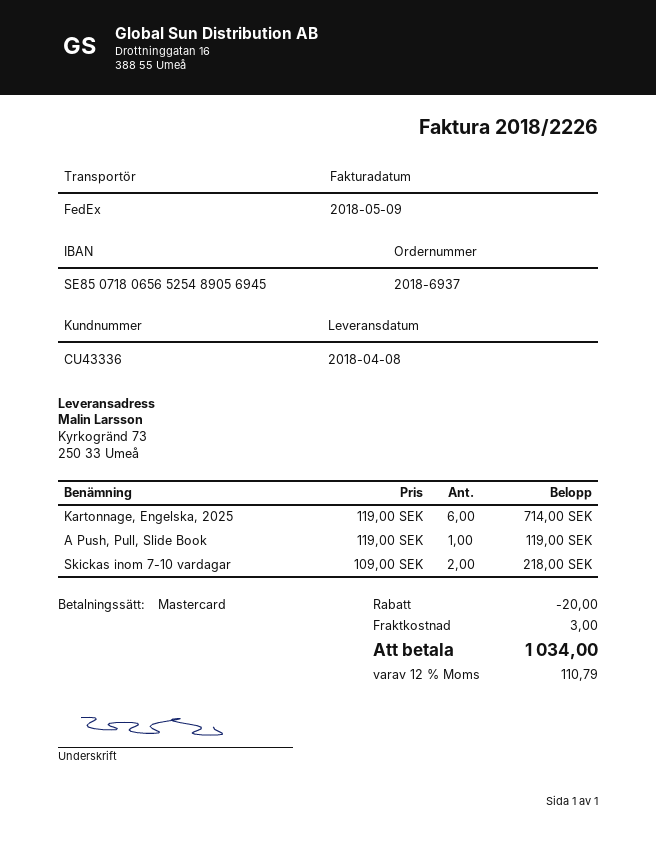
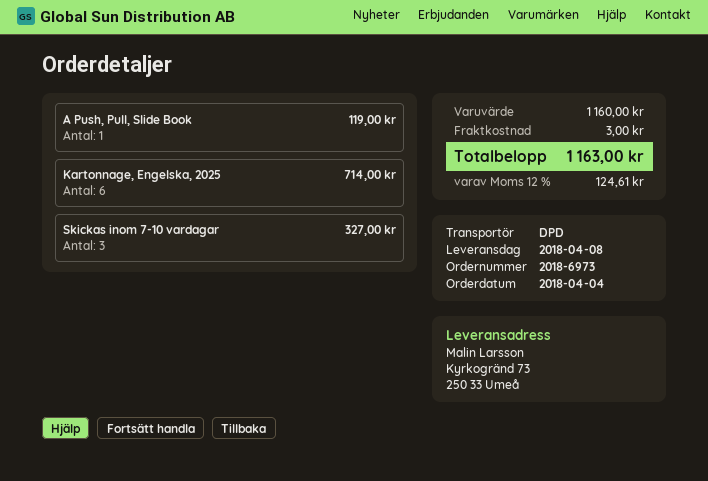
order number: 2018-6937 -> 2018-6973
shipping method: FedEx -> DPD
Skickas inom 7-10 vardagar: 2 for 218.00 -> 3 for 327.00
discount: 20.00 -> none
tax: 12% = 110.79 -> 12% = 124.61
total: 1034.00 -> 1163.00

